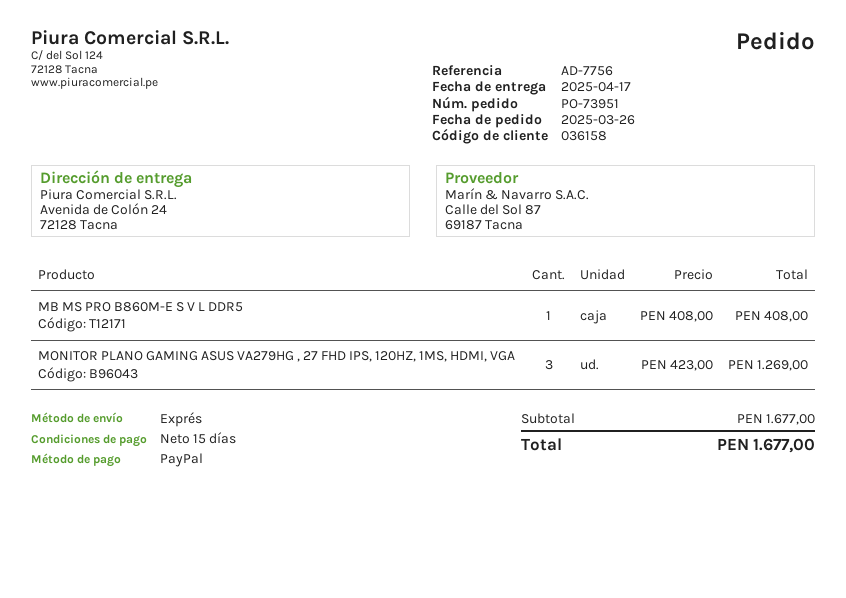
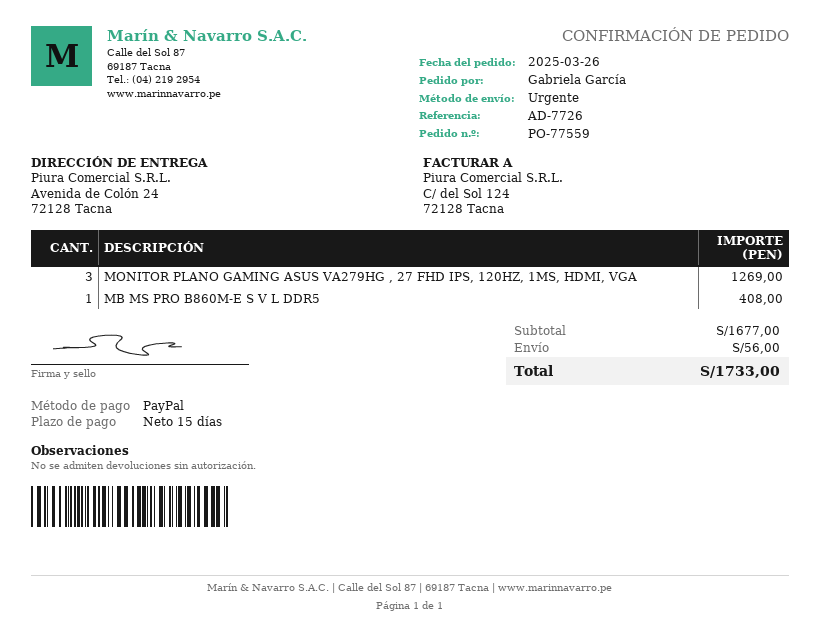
order number: PO-73951 -> PO-77559
reference: AD-7756 -> AD-7726
shipping: none -> 56.00
total: 1677.00 -> 1733.00

